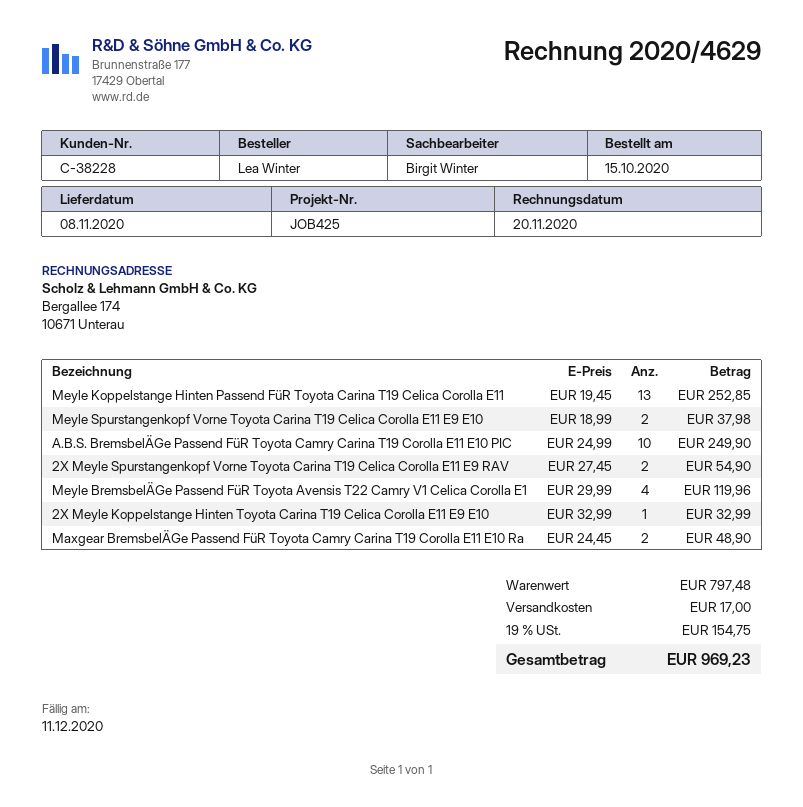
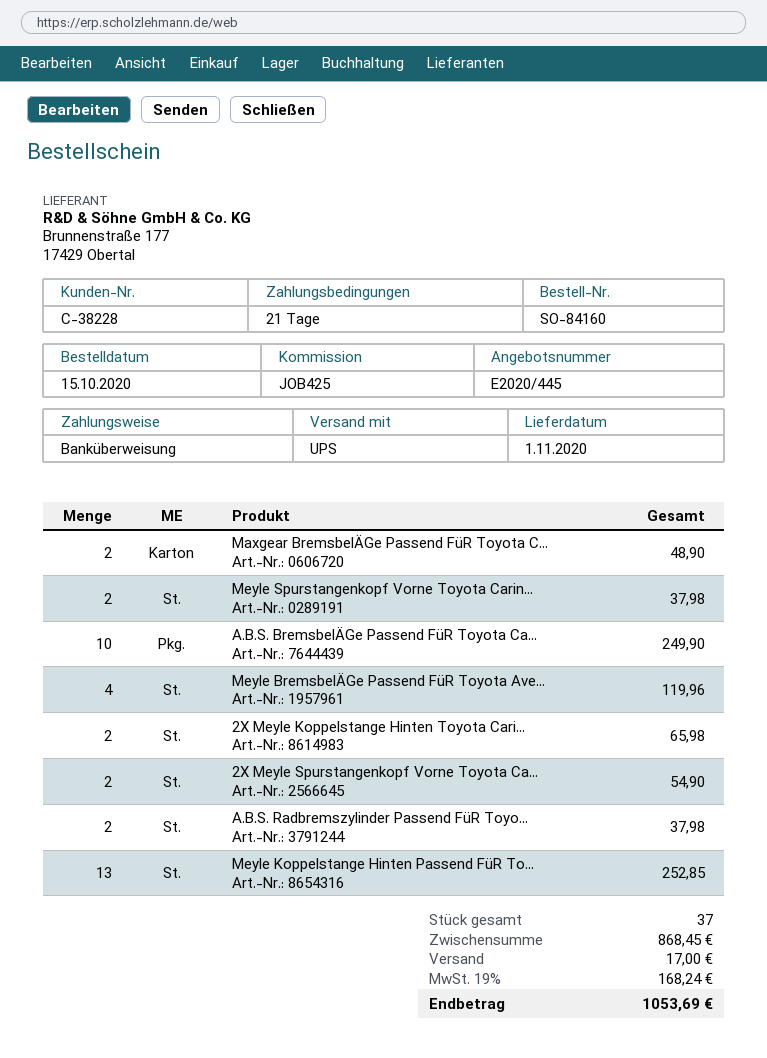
delivery date: 2020-11-08 -> 2020-11-01
2X Meyle Koppelstange Hinten Toyota Carina T19 Celica Corolla E11 E9 E10: 1 for 32.99 -> 2 for 65.98
A.B.S. Radbremszylinder Passend FüR Toyo...: none -> 2 for 37.98
subtotal: 797.48 -> 868.45
tax: 19% = 154.75 -> 19% = 168.24
total: 969.23 -> 1053.69

